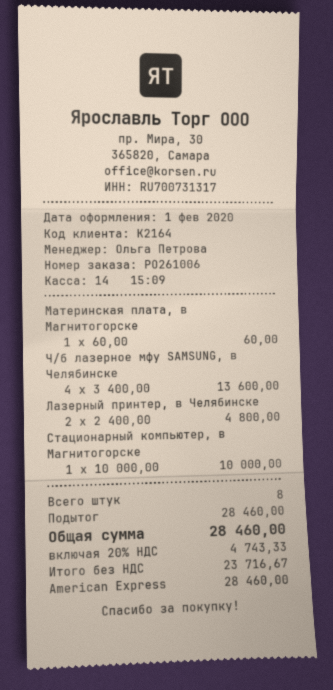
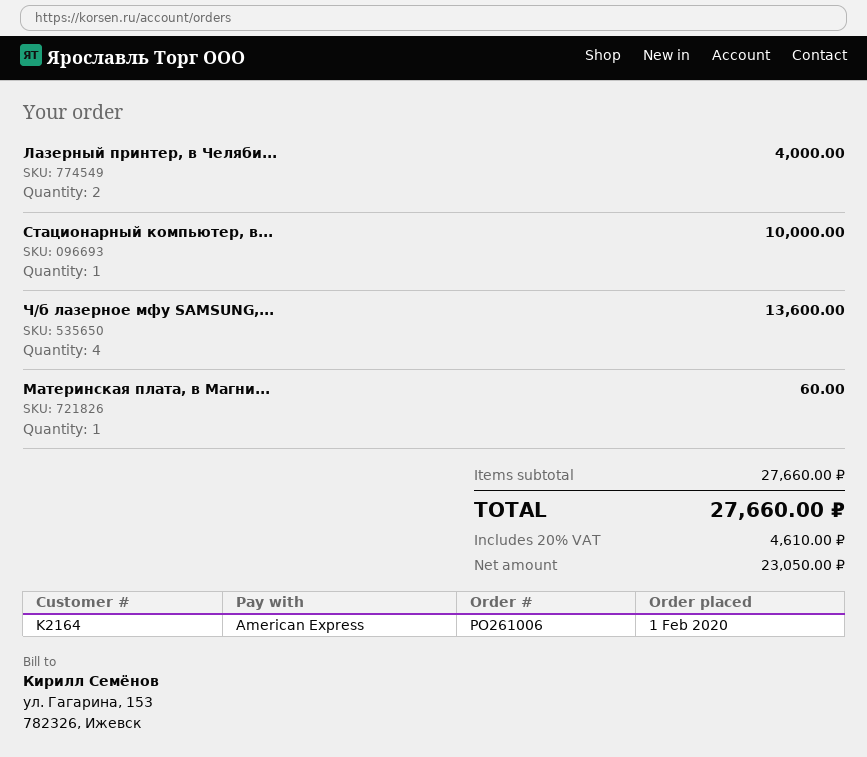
Лазерный принтер, в Челябинске: 2 for 4800.00 -> 2 for 4000.00
subtotal: 28460.00 -> 27660.00
net: 23716.67 -> 23050.00
tax: 20% = 4743.33 -> 20% = 4610.00
total: 28460.00 -> 27660.00

